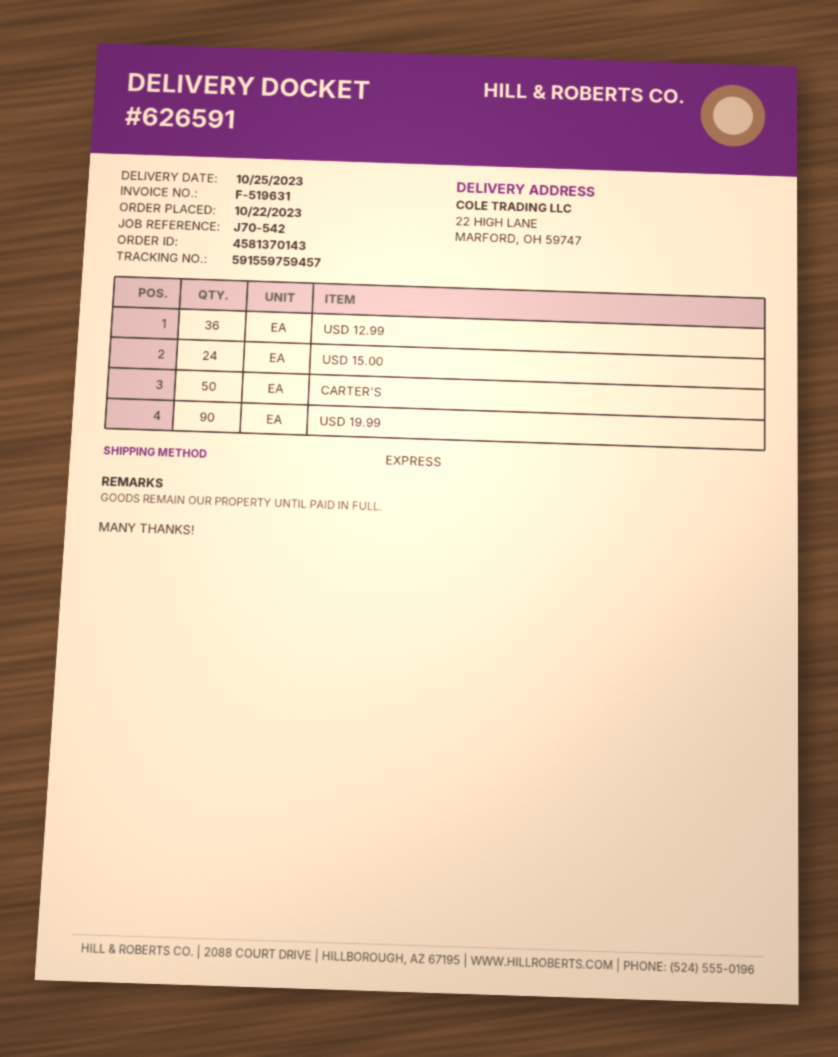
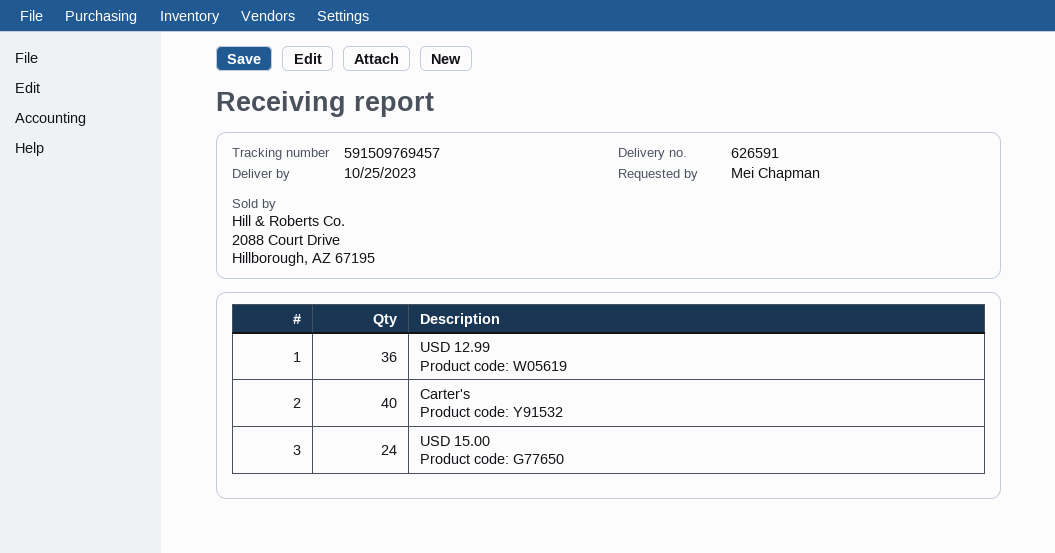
tracking number: 591559759457 -> 591509769457
CARTER'S: 50 -> 40
USD 19.99: 90 -> none

